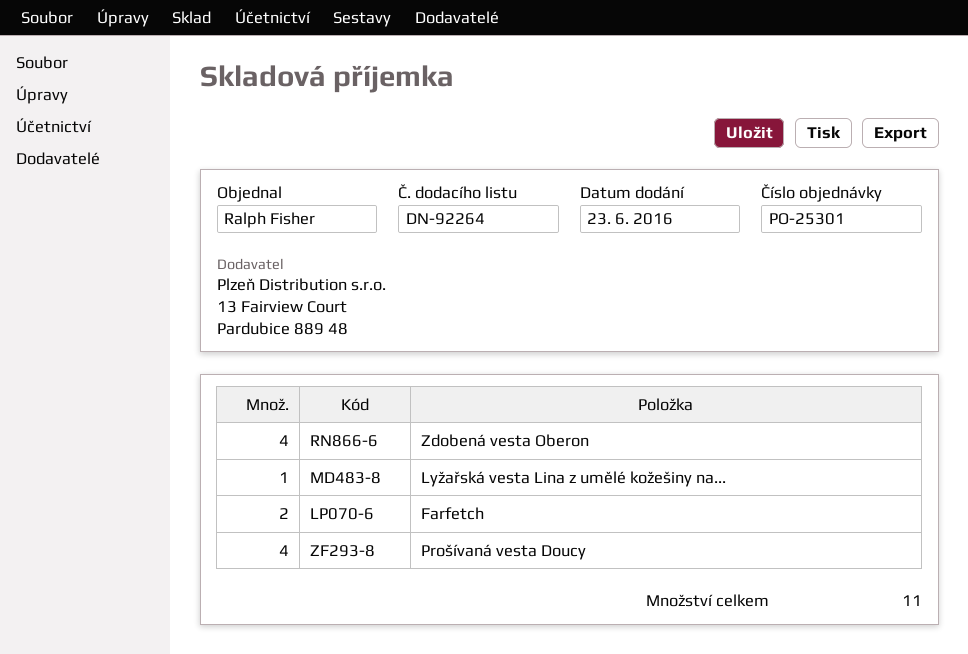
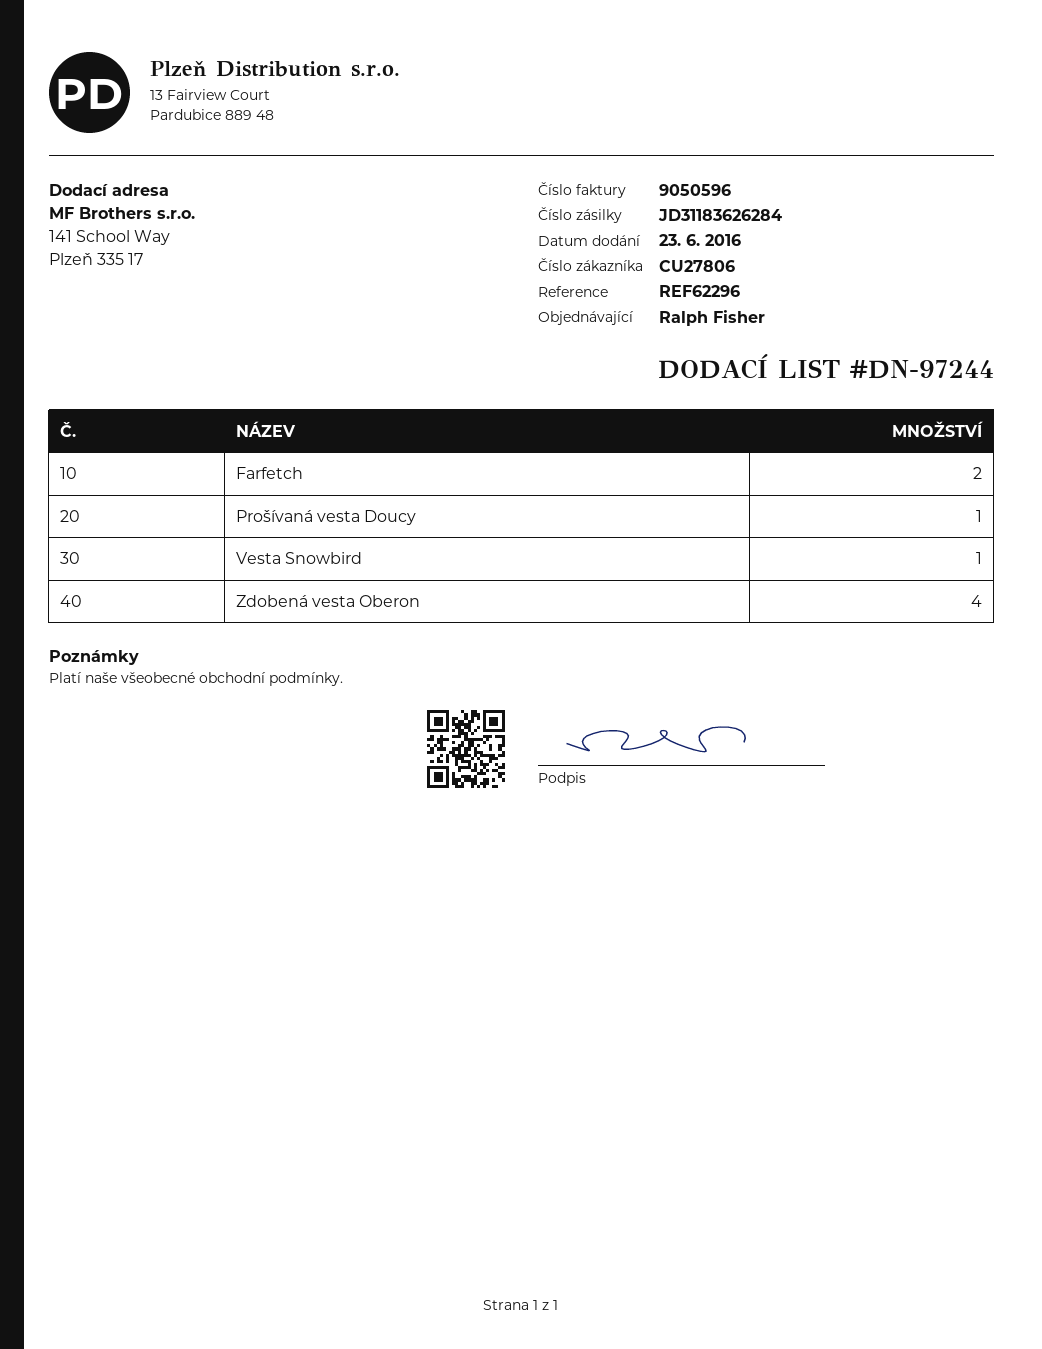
delivery note number: DN-92264 -> DN-97244
Lyžařská vesta Lina z umělé kožešiny na...: 1 -> none
Prošívaná vesta Doucy: 4 -> 1
Vesta Snowbird: none -> 1

